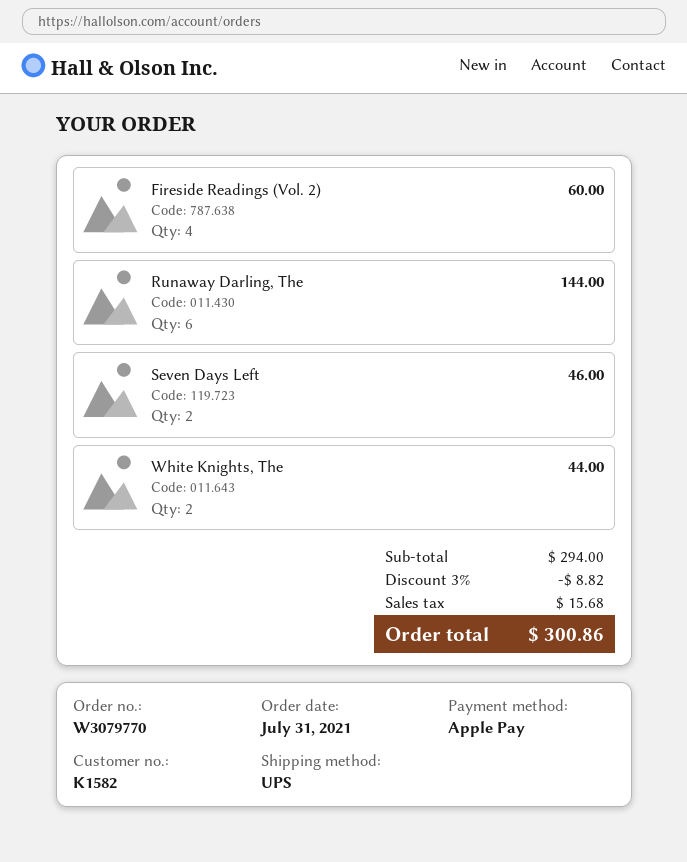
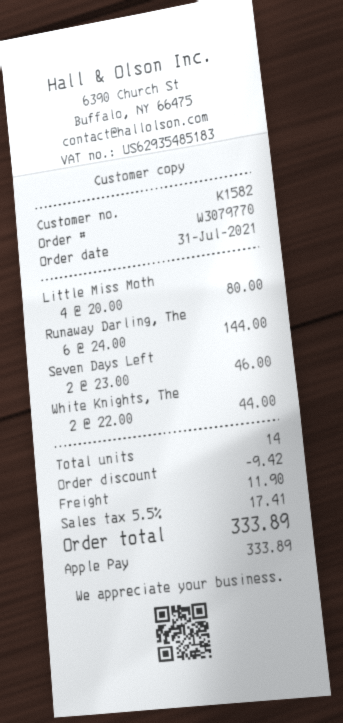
Fireside Readings (Vol. 2): 4 for 60.00 -> none
Little Miss Moth: none -> 4 for 80.00
discount: 8.82 -> 9.42
shipping: none -> 11.90
tax: 15.68 -> 17.41
total: 300.86 -> 333.89

